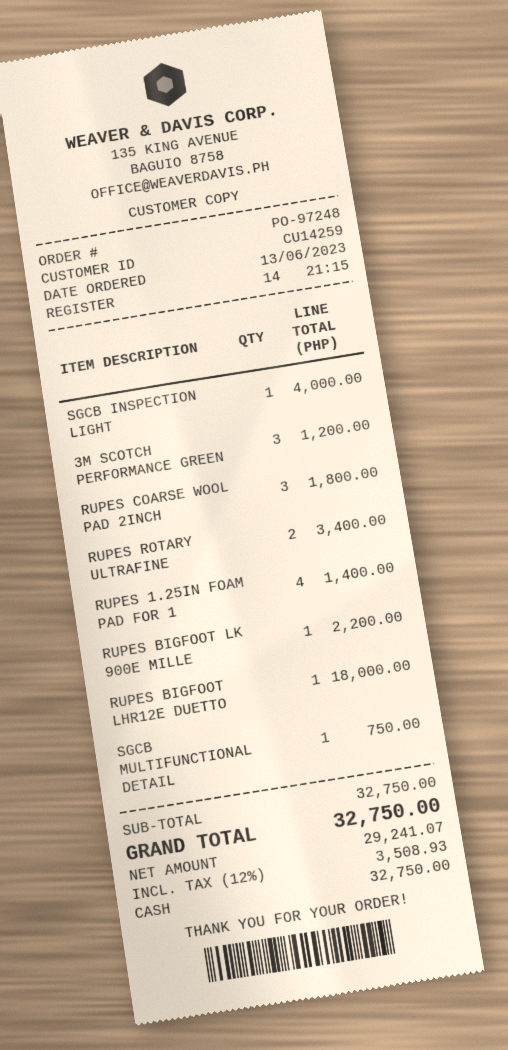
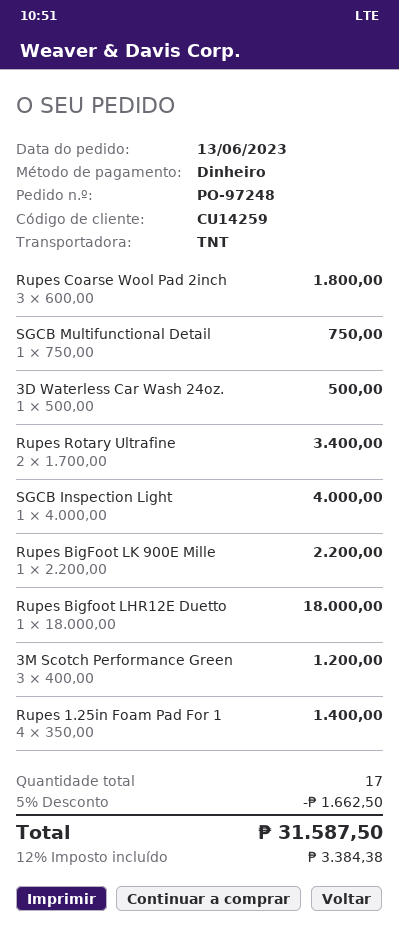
3D Waterless Car Wash 24oz.: none -> 1 for 500.00
discount: none -> 5% = 1662.50
tax: 12% = 3508.93 -> 12% = 3384.38
total: 32750.00 -> 31587.50

